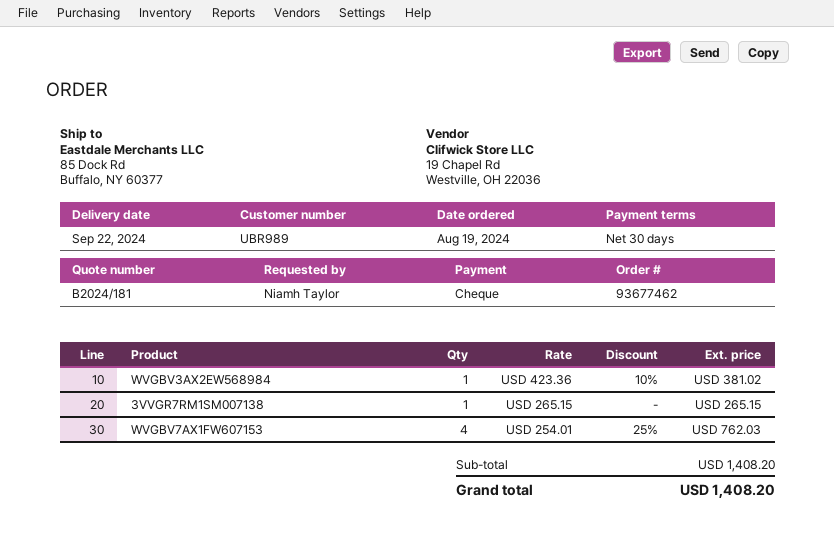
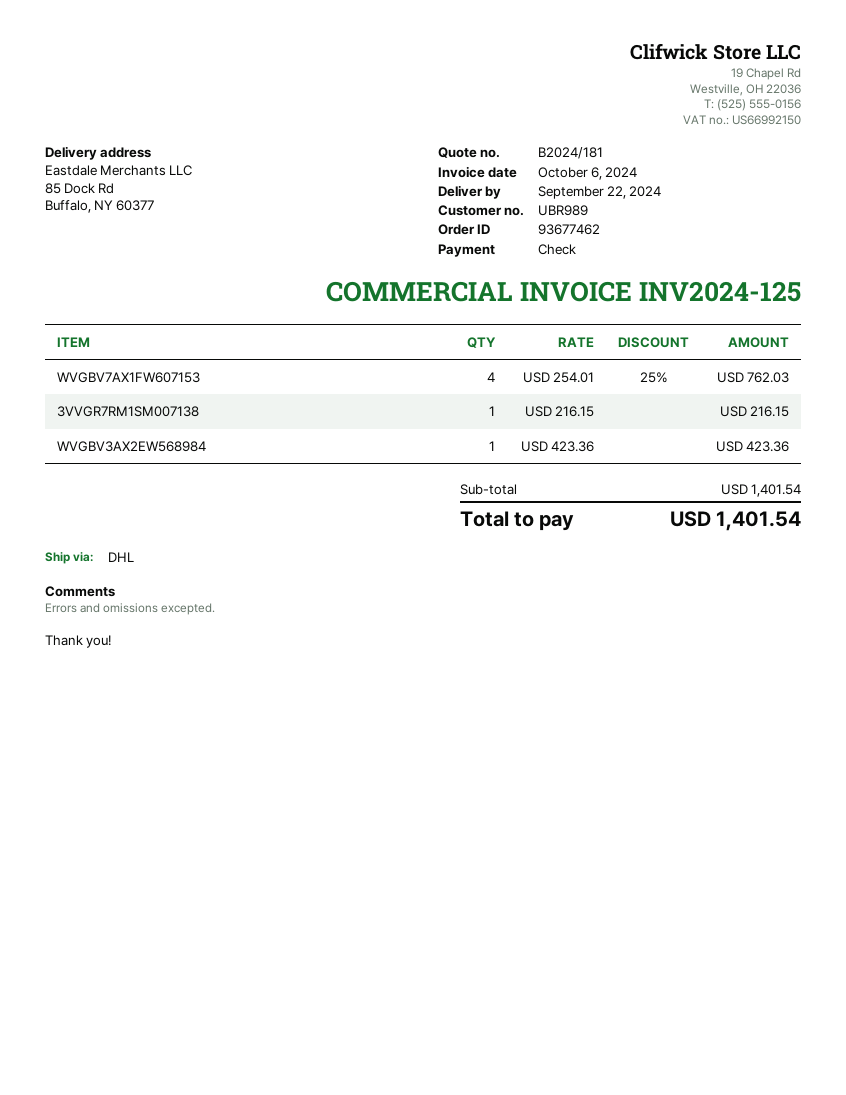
WVGBV3AX2EW568984: 1 x 423.36 - 10% = 381.02 -> 1 x 423.36 = 423.36
3VVGR7RM1SM007138: 1 x 265.15 = 265.15 -> 1 x 216.15 = 216.15
subtotal: 1408.20 -> 1401.54
total: 1408.20 -> 1401.54

